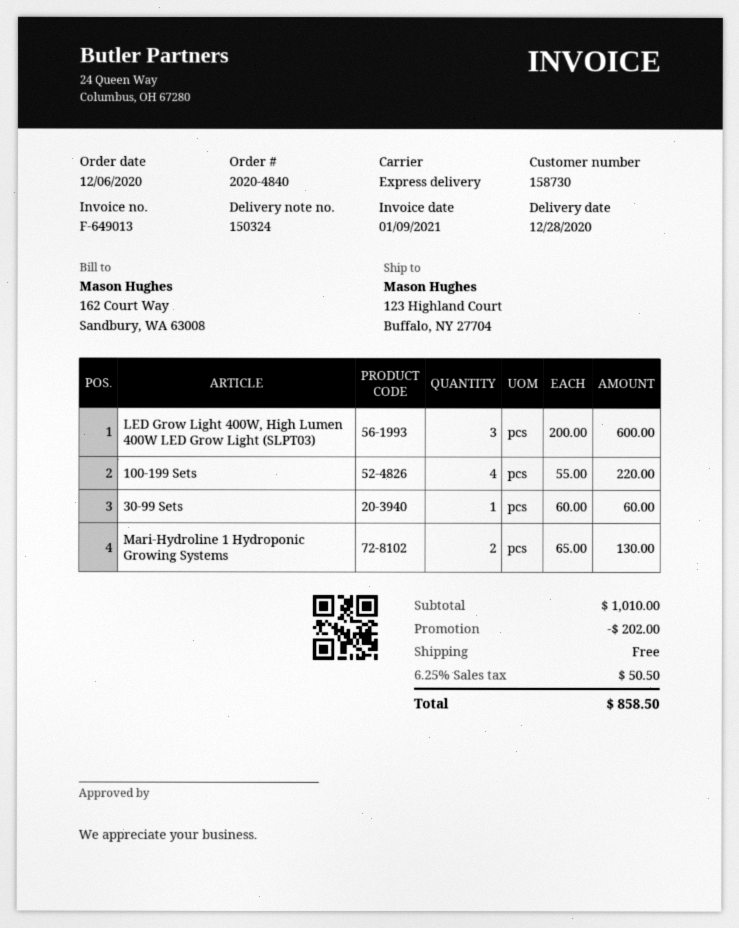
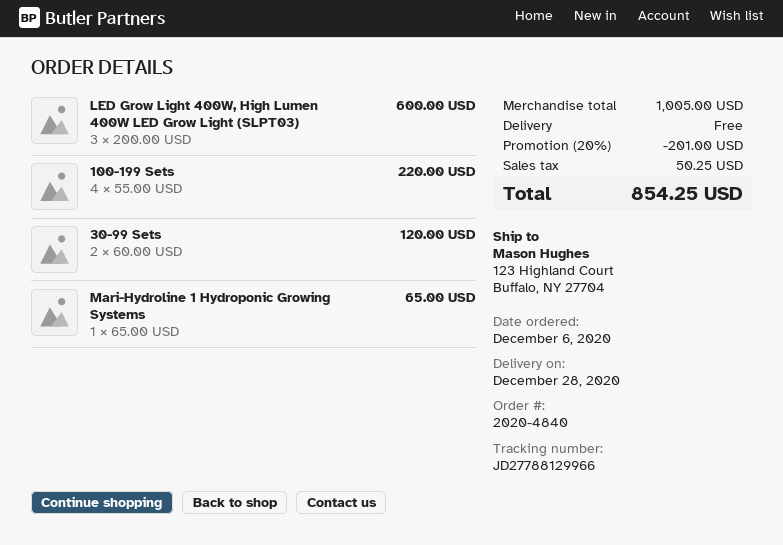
30-99 Sets: 1 x 60.00 = 60.00 -> 2 x 60.00 = 120.00
Mari-Hydroline 1 Hydroponic Growing Systems: 2 x 65.00 = 130.00 -> 1 x 65.00 = 65.00
subtotal: 1010.00 -> 1005.00
discount: 202.00 -> 201.00
tax: 50.50 -> 50.25
total: 858.50 -> 854.25

